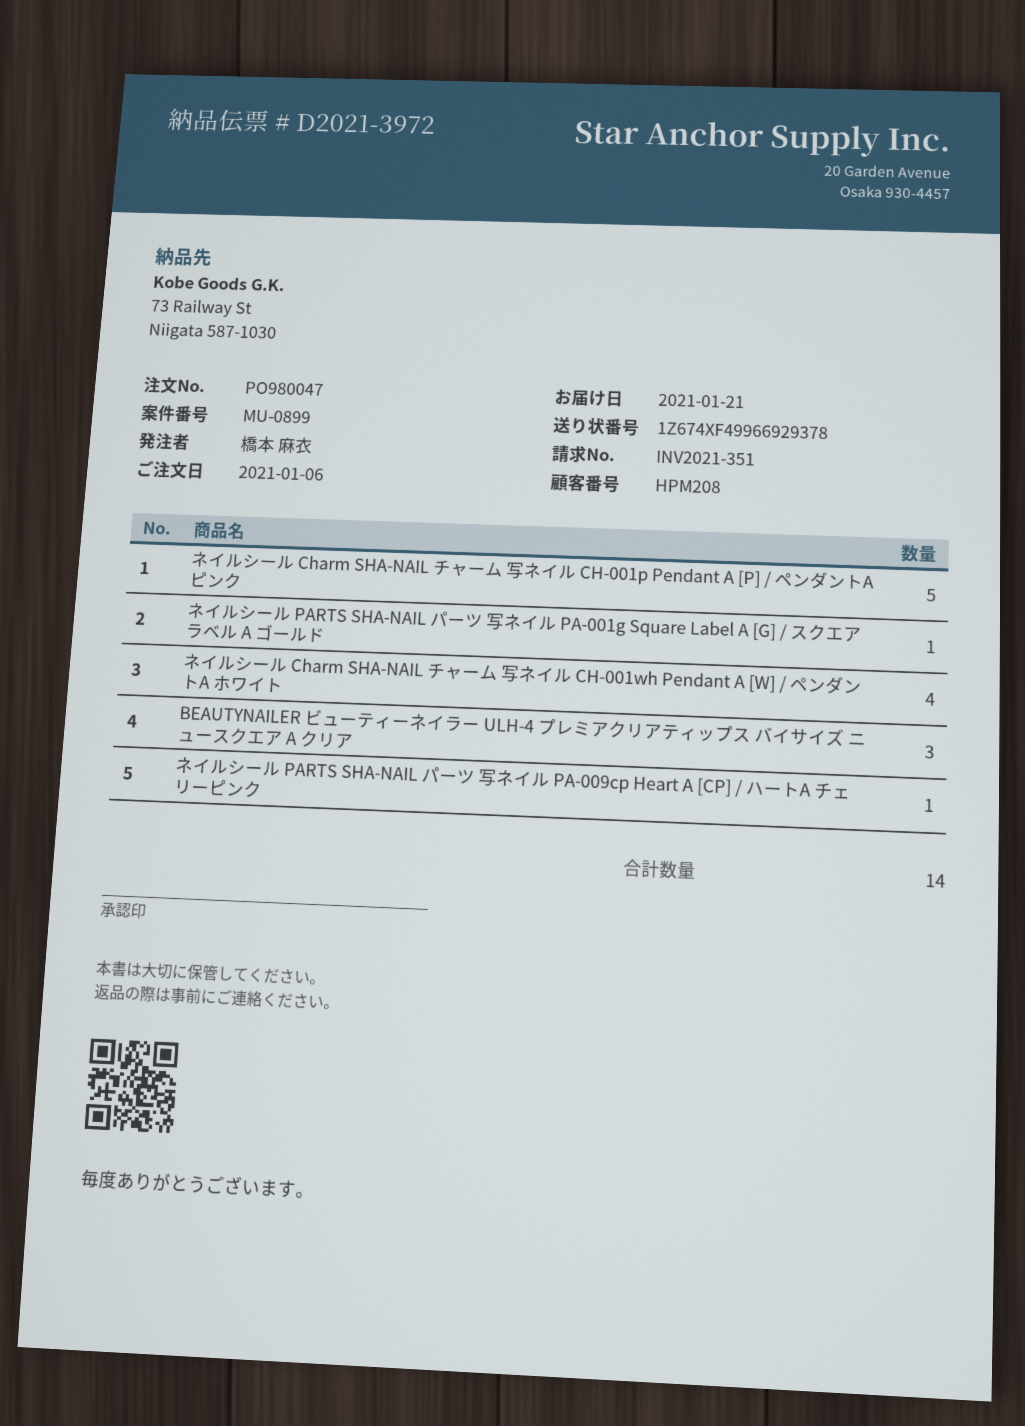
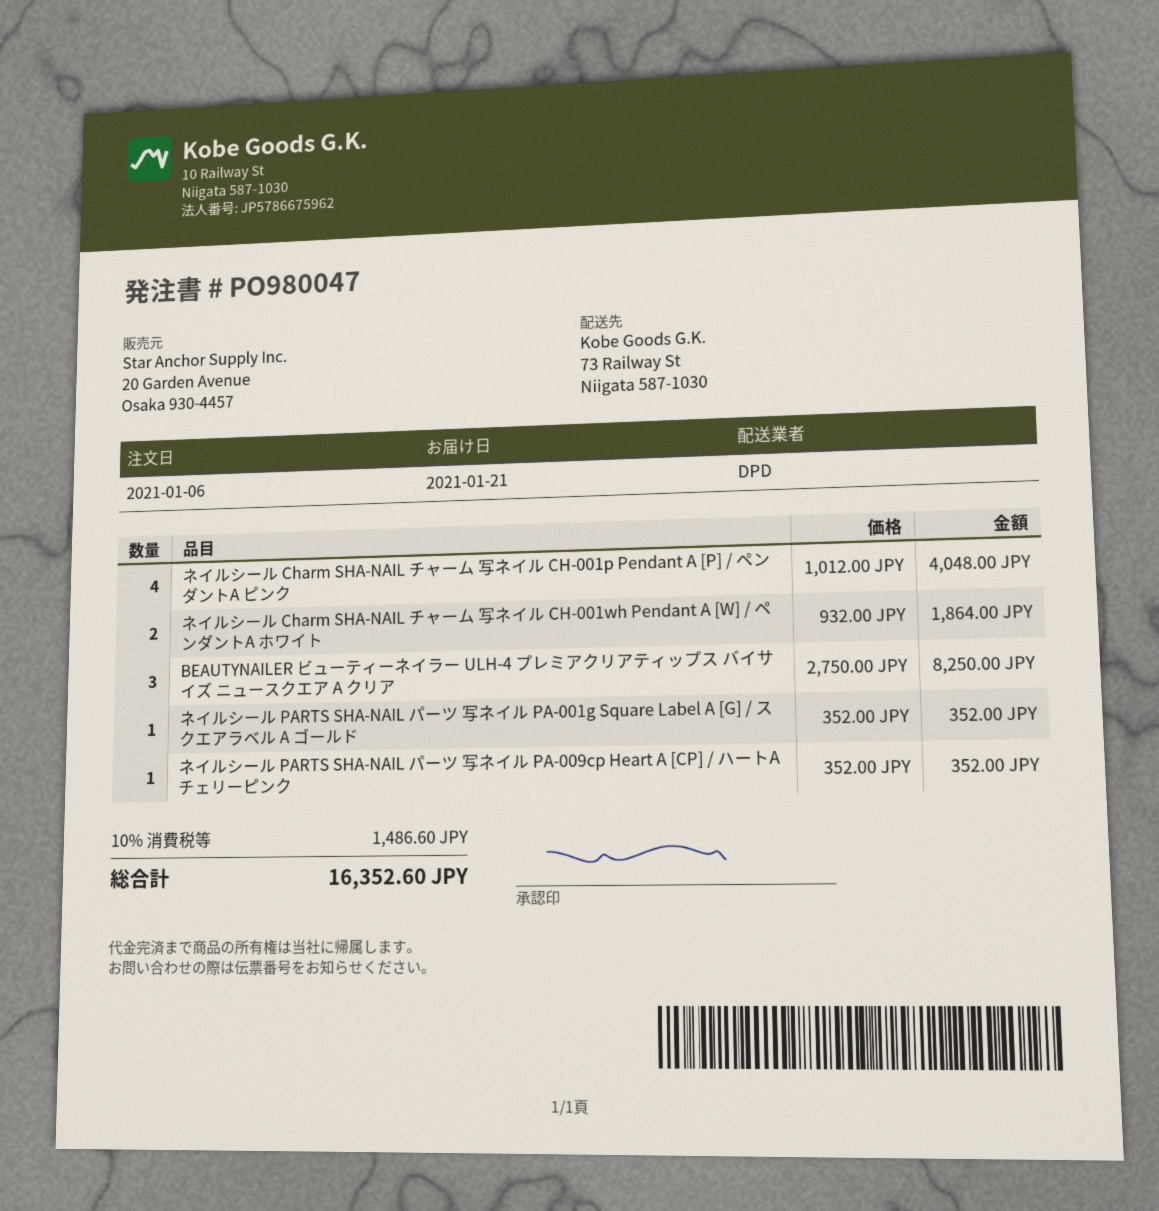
ネイルシール Charm SHA-NAIL チャーム 写ネイル CH-001p Pendant A [P] / ペンダントA ピンク: 5 -> 4
ネイルシール Charm SHA-NAIL チャーム 写ネイル CH-001wh Pendant A [W] / ペンダントA ホワイト: 4 -> 2

